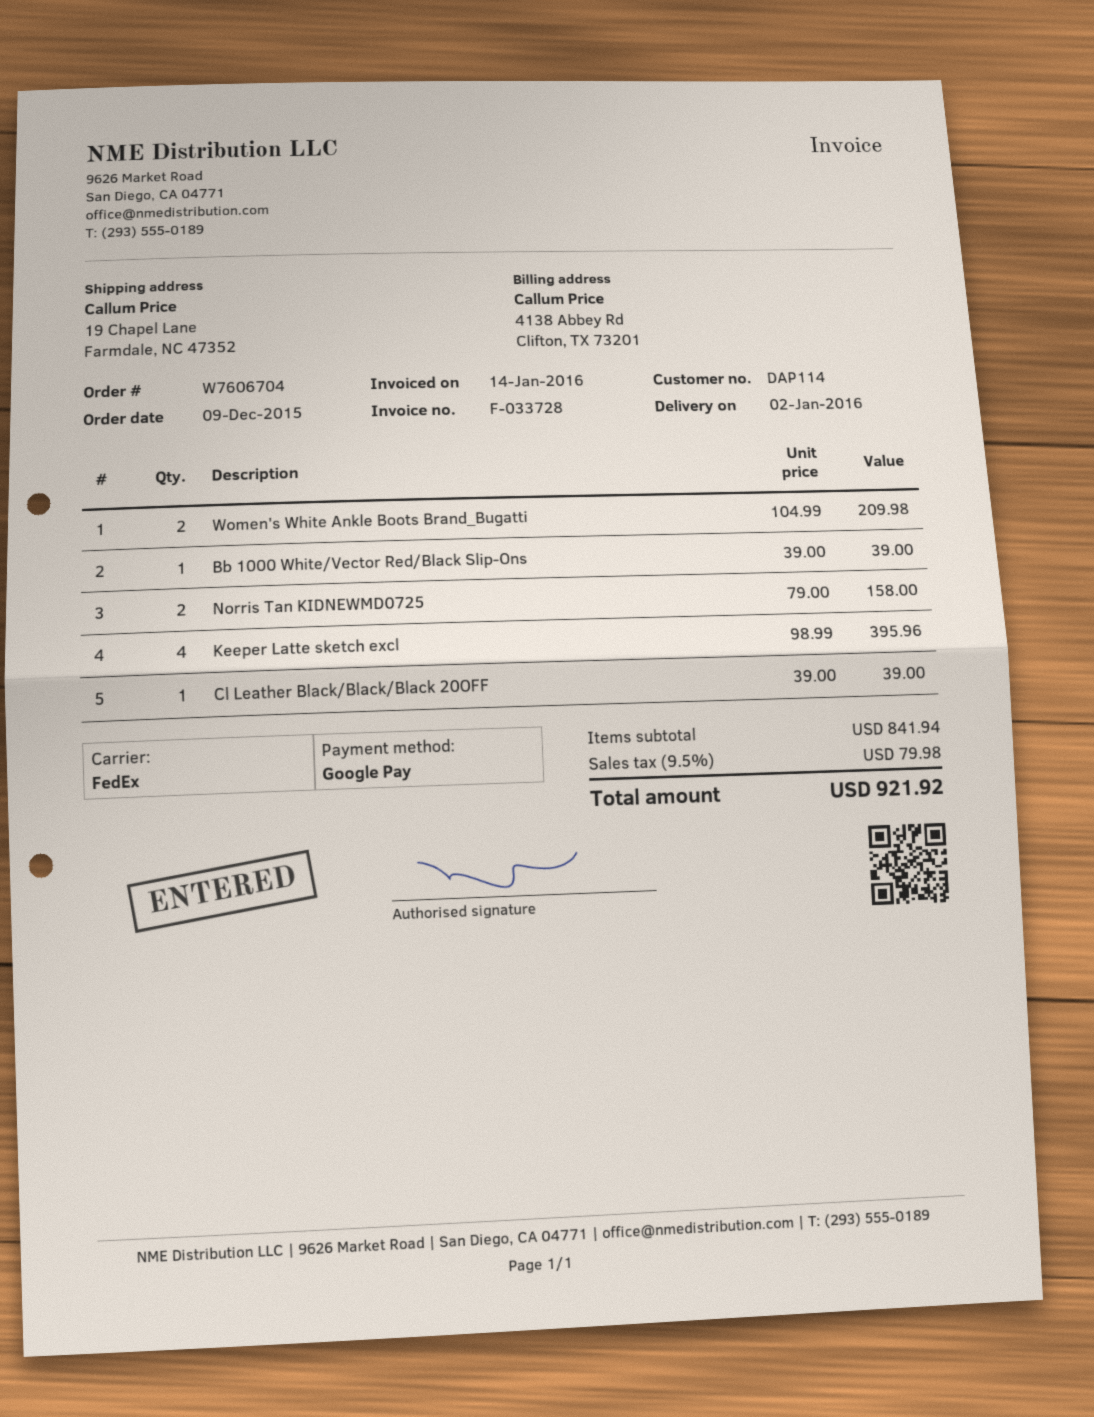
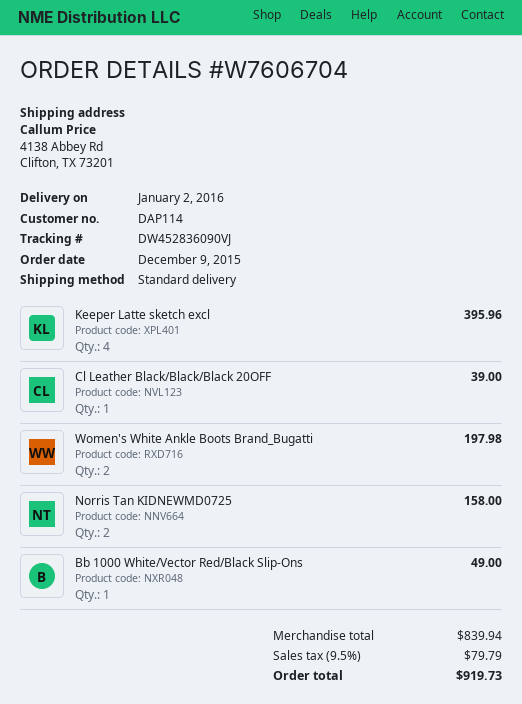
shipping method: FedEx -> standard
ship to: 19 Chapel Lane, Farmdale, NC 47352 -> 4138 Abbey Rd, Clifton, TX 73201
Women's White Ankle Boots Brand_Bugatti: 2 for 209.98 -> 2 for 197.98
Bb 1000 White/Vector Red/Black Slip-Ons: 1 for 39.00 -> 1 for 49.00
subtotal: 841.94 -> 839.94
tax: 9.5% = 79.98 -> 9.5% = 79.79
total: 921.92 -> 919.73

